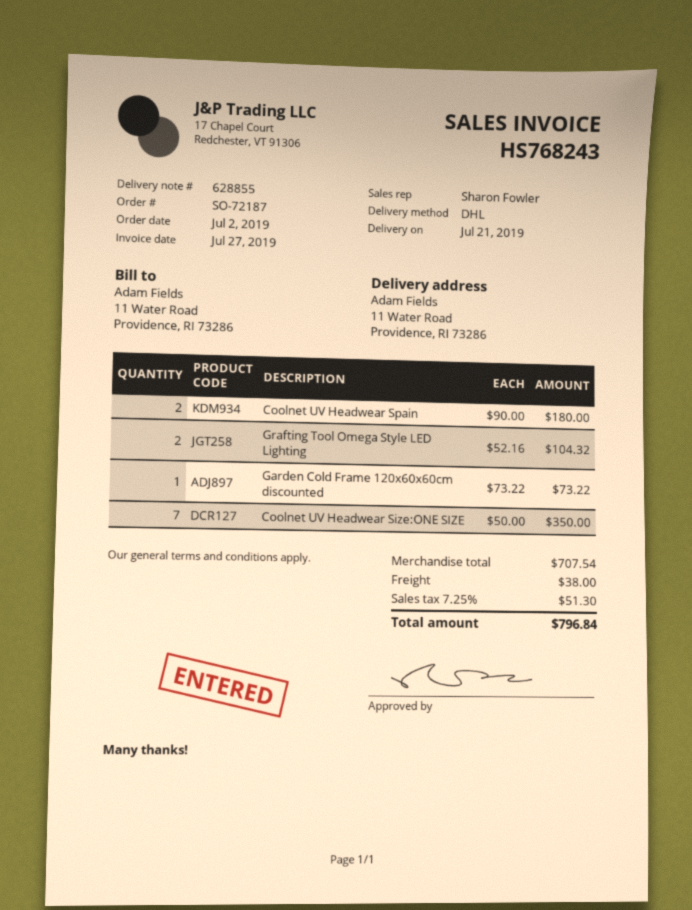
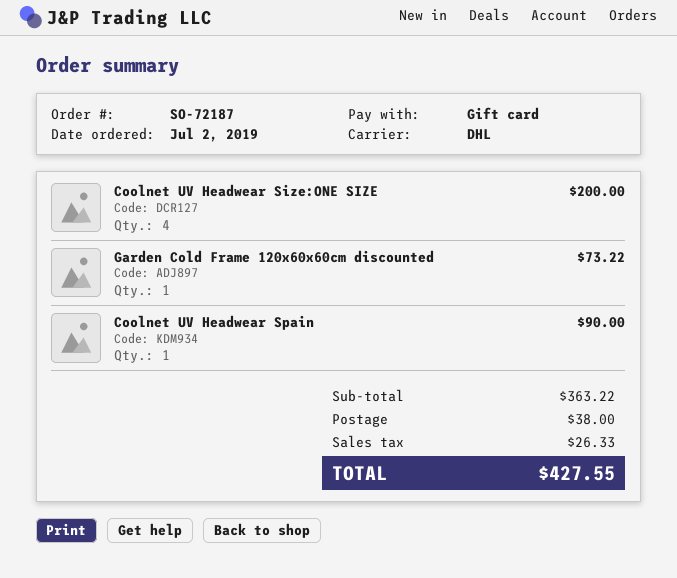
Coolnet UV Headwear Spain: 2 for 180.00 -> 1 for 90.00
Grafting Tool Omega Style LED Lighting: 2 for 104.32 -> none
Coolnet UV Headwear Size:ONE SIZE: 7 for 350.00 -> 4 for 200.00
subtotal: 707.54 -> 363.22
tax: 51.30 -> 26.33
total: 796.84 -> 427.55

